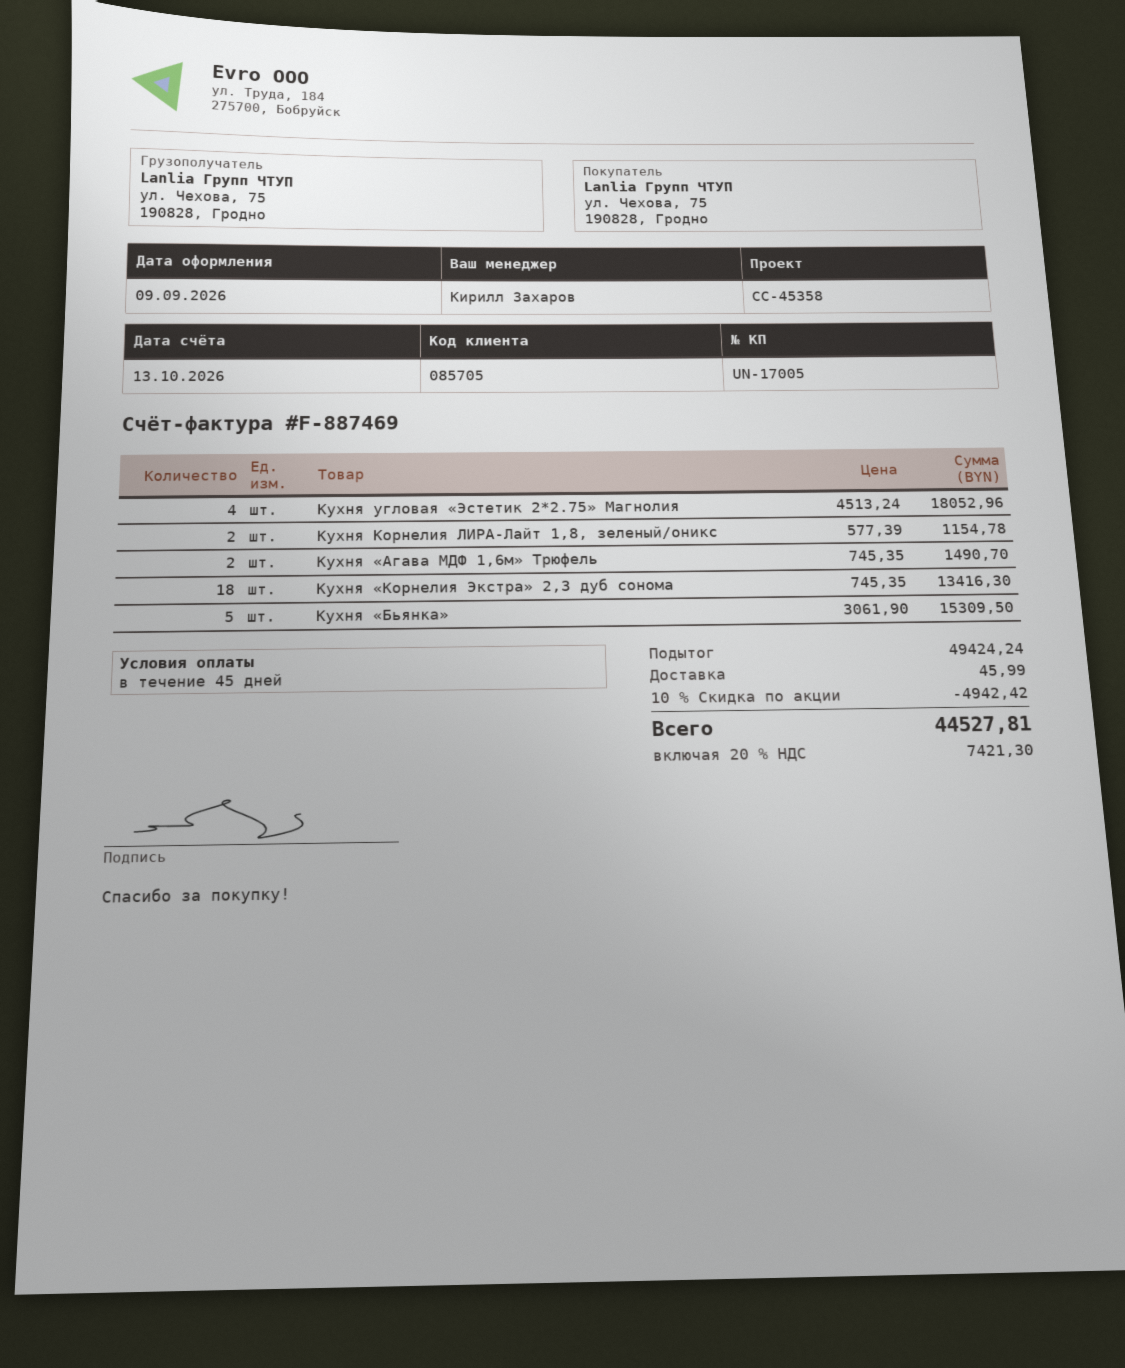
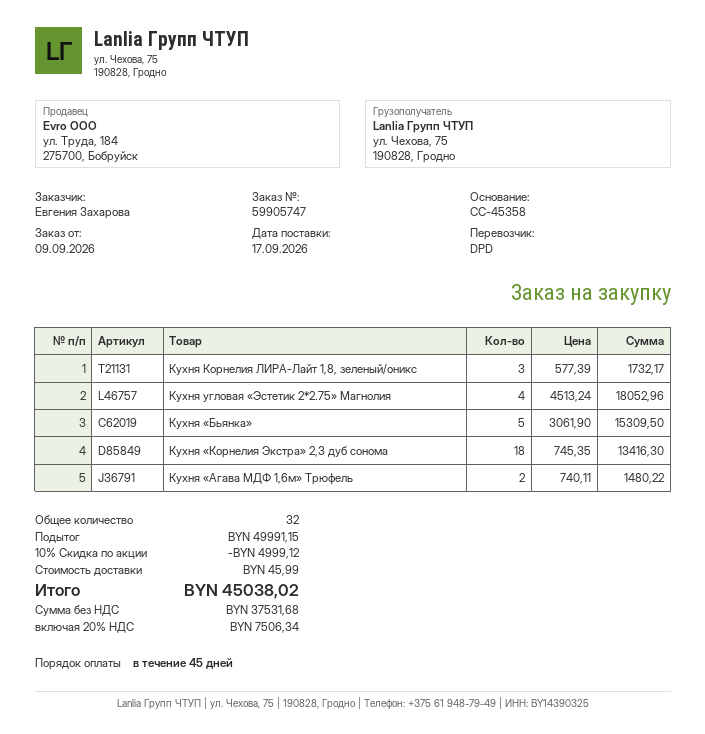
Кухня Корнелия ЛИРА-Лайт 1,8, зеленый/оникс: 2 x 577.39 = 1154.78 -> 3 x 577.39 = 1732.17
Кухня «Агава МДФ 1,6м» Трюфель: 2 x 745.35 = 1490.70 -> 2 x 740.11 = 1480.22
subtotal: 49424.24 -> 49991.15
discount: 10% = 4942.42 -> 10% = 4999.12
tax: 20% = 7421.30 -> 20% = 7506.34
total: 44527.81 -> 45038.02

